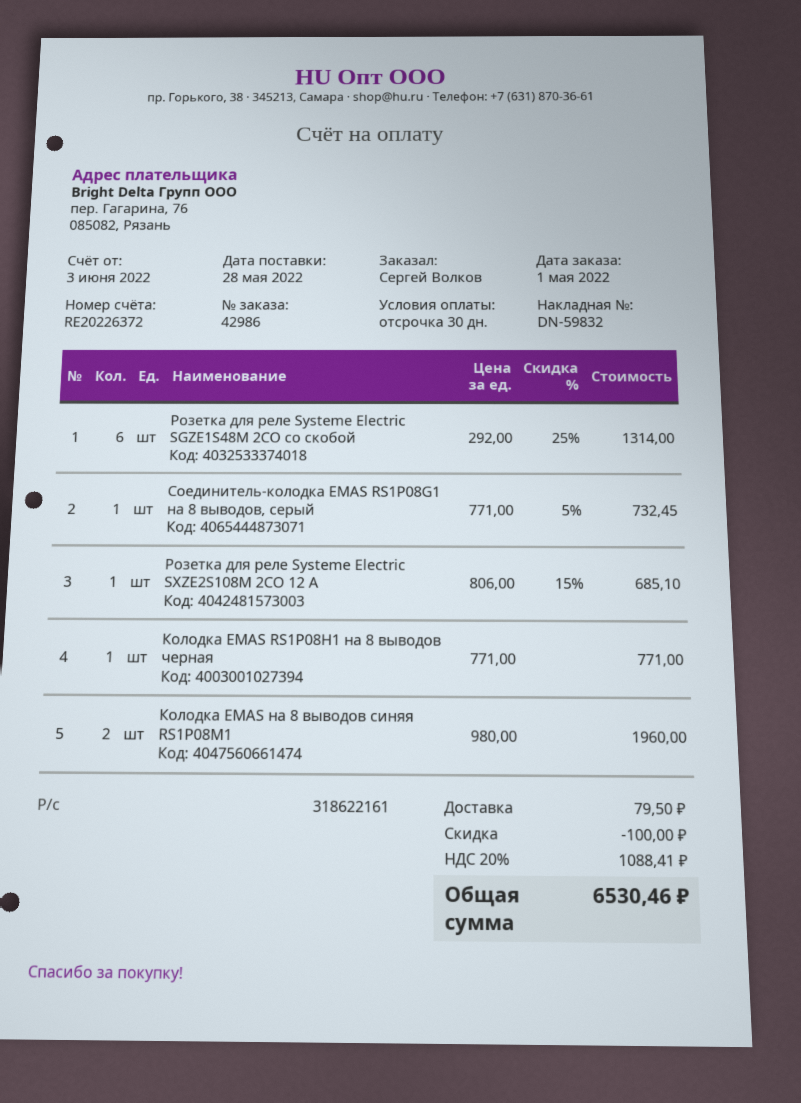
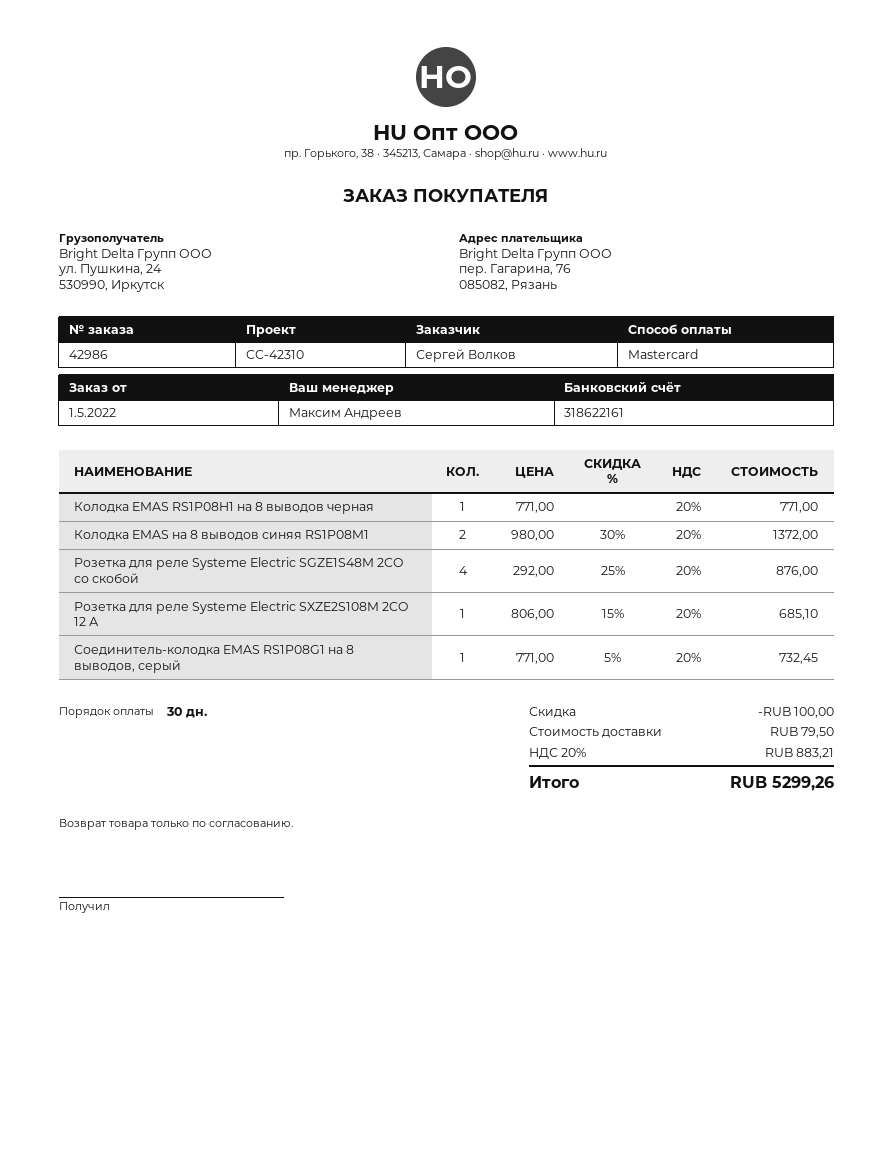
Розетка для реле Systeme Electric SGZE1S48M 2CO со скобой: 6 x 292.00 - 25% = 1314.00 -> 4 x 292.00 - 25% = 876.00
Колодка EMAS на 8 выводов синяя RS1P08M1: 2 x 980.00 = 1960.00 -> 2 x 980.00 - 30% = 1372.00
tax: 20% = 1088.41 -> 20% = 883.21
total: 6530.46 -> 5299.26

